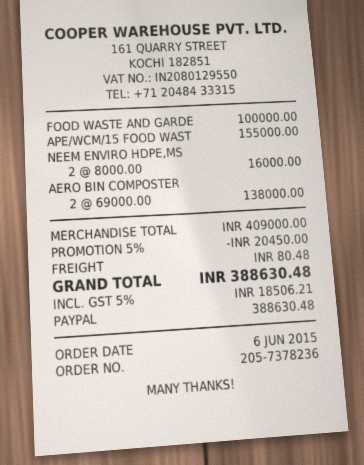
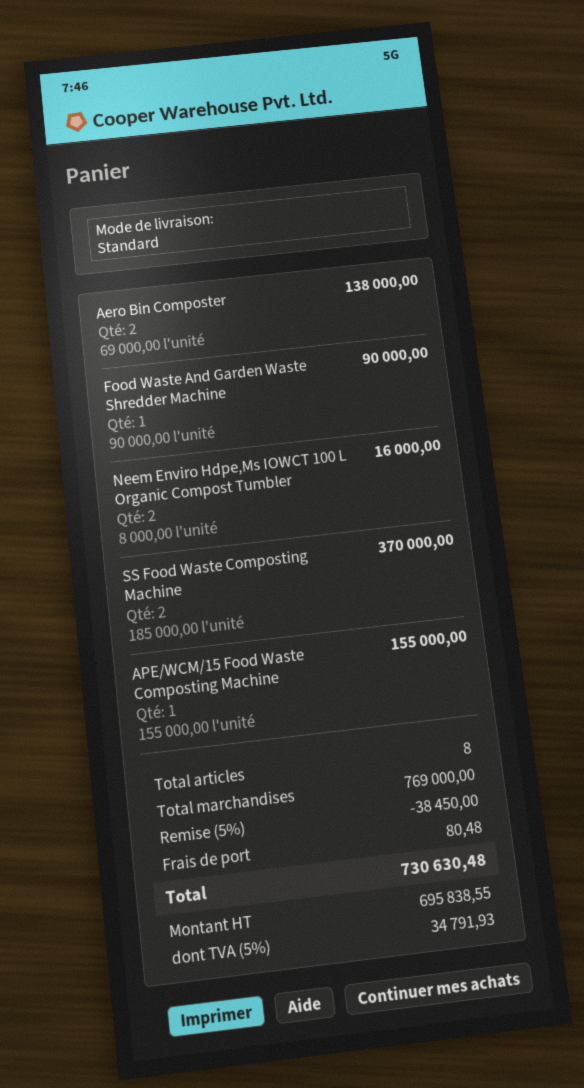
FOOD WASTE AND GARDE: 1 x 100000.00 = 100000.00 -> 1 x 90000.00 = 90000.00
SS Food Waste Composting Machine: none -> 2 x 185000.00 = 370000.00
subtotal: 409000.00 -> 769000.00
discount: 5% = 20450.00 -> 5% = 38450.00
tax: 5% = 18506.21 -> 5% = 34791.93
total: 388630.48 -> 730630.48

